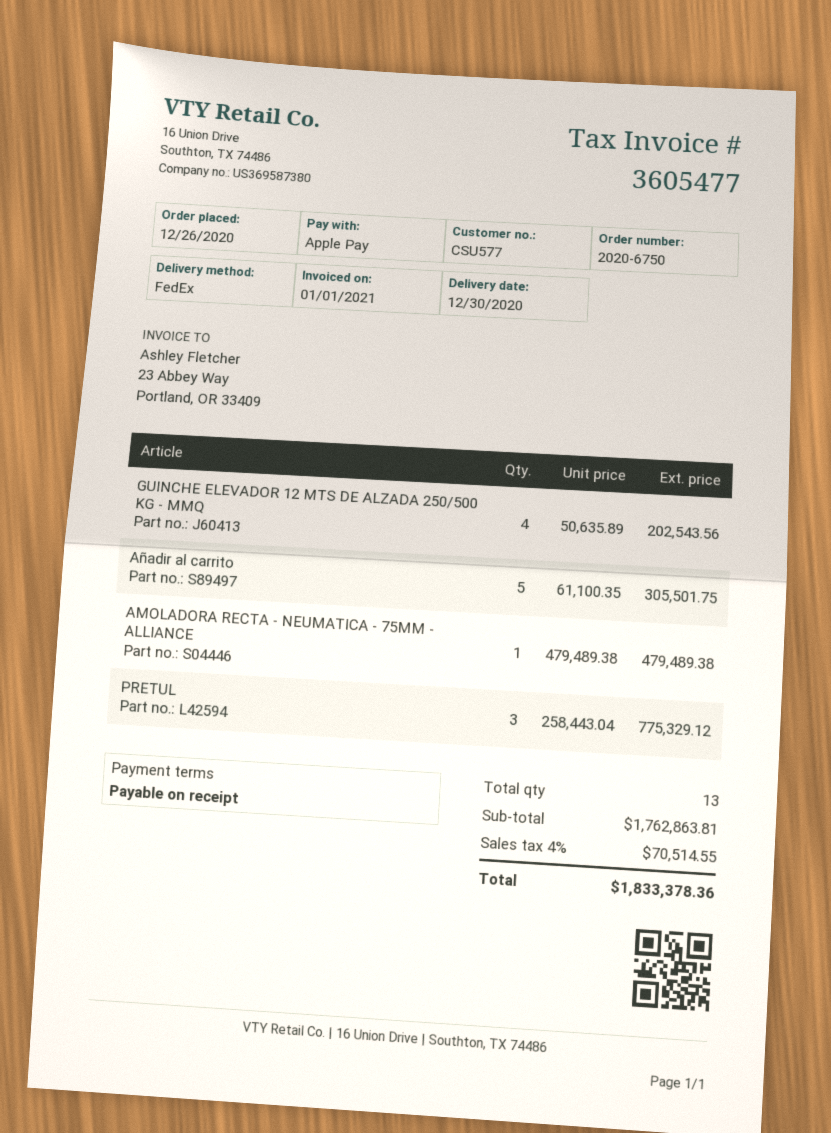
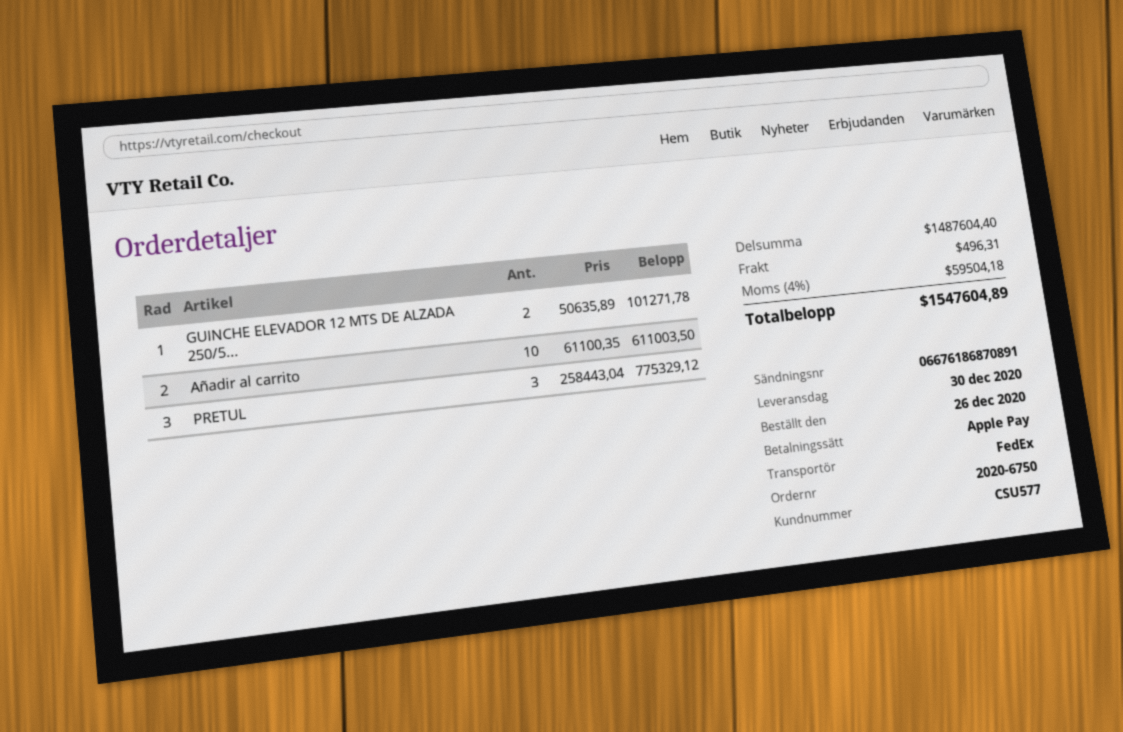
GUINCHE ELEVADOR 12 MTS DE ALZADA 250/500 KG - MMQ: 4 x 50635.89 = 202543.56 -> 2 x 50635.89 = 101271.78
Añadir al carrito: 5 x 61100.35 = 305501.75 -> 10 x 61100.35 = 611003.50
AMOLADORA RECTA - NEUMATICA - 75MM - ALLIANCE: 1 x 479489.38 = 479489.38 -> none
subtotal: 1762863.81 -> 1487604.40
shipping: none -> 496.31
tax: 4% = 70514.55 -> 4% = 59504.18
total: 1833378.36 -> 1547604.89

